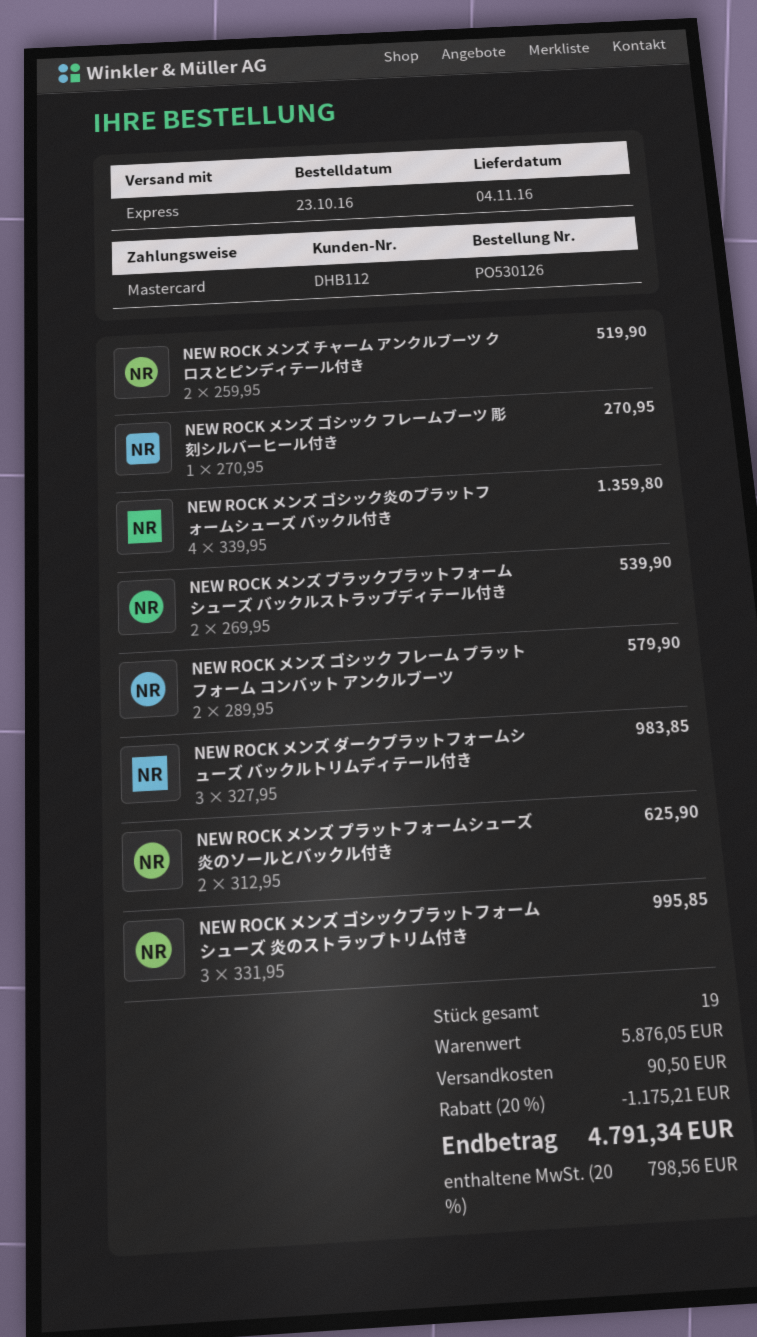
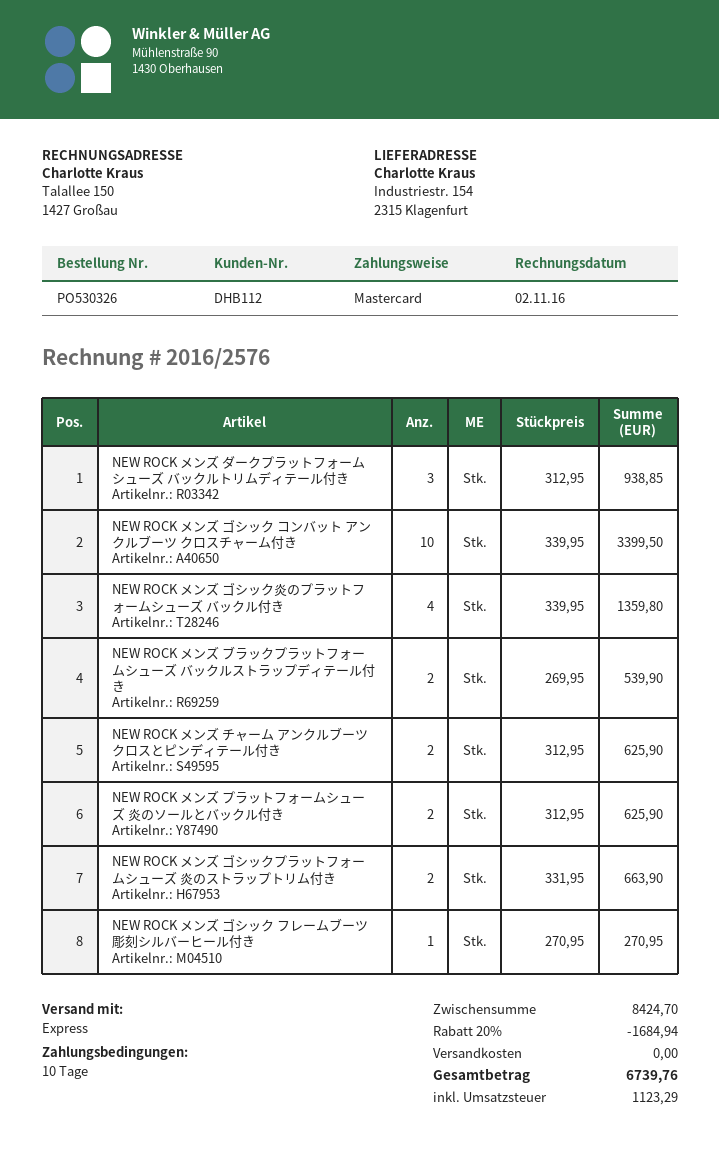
order number: PO530126 -> PO530326
NEW ROCK メンズ チャーム アンクルブーツ クロスとピンディテール付き: 2 x 259.95 = 519.90 -> 2 x 312.95 = 625.90
NEW ROCK メンズ ゴシック フレーム プラットフォーム コンバット アンクルブーツ: 2 x 289.95 = 579.90 -> none
NEW ROCK メンズ ダークプラットフォームシューズ バックルトリムディテール付き: 3 x 327.95 = 983.85 -> 3 x 312.95 = 938.85
NEW ROCK メンズ ゴシックプラットフォームシューズ 炎のストラップトリム付き: 3 x 331.95 = 995.85 -> 2 x 331.95 = 663.90
NEW ROCK メンズ ゴシック コンバット アンクルブーツ クロスチャーム付き: none -> 10 x 339.95 = 3399.50
subtotal: 5876.05 -> 8424.70
discount: 20% = 1175.21 -> 20% = 1684.94
shipping: 90.50 -> 0.00
tax: 798.56 -> 1123.29
total: 4791.34 -> 6739.76

